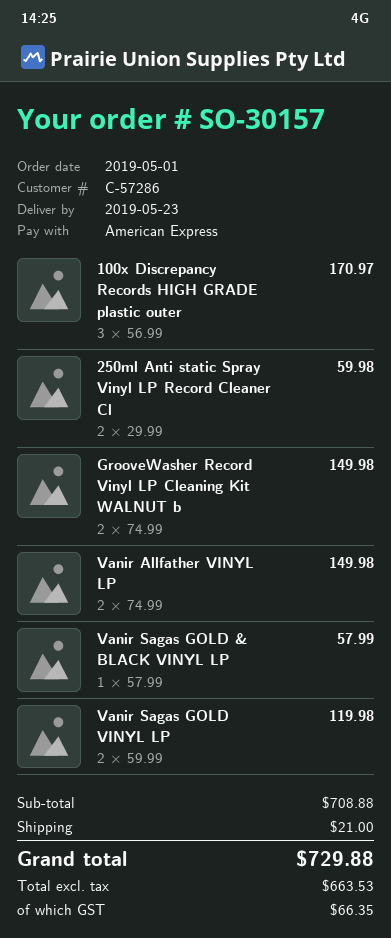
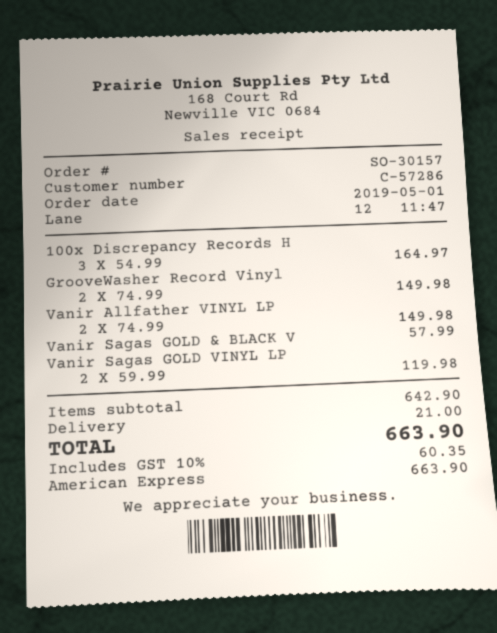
100x Discrepancy Records HIGH GRADE plastic outer: 3 x 56.99 = 170.97 -> 3 x 54.99 = 164.97
250ml Anti static Spray Vinyl LP Record Cleaner Cl: 2 x 29.99 = 59.98 -> none
subtotal: 708.88 -> 642.90
tax: 66.35 -> 60.35
total: 729.88 -> 663.90

